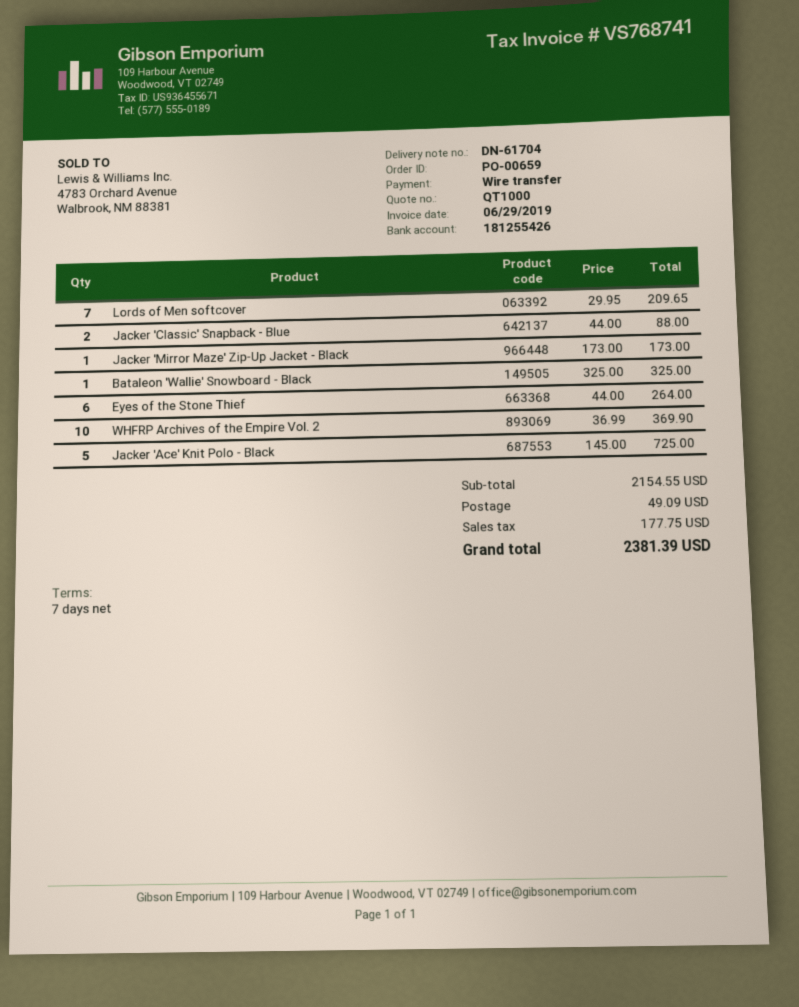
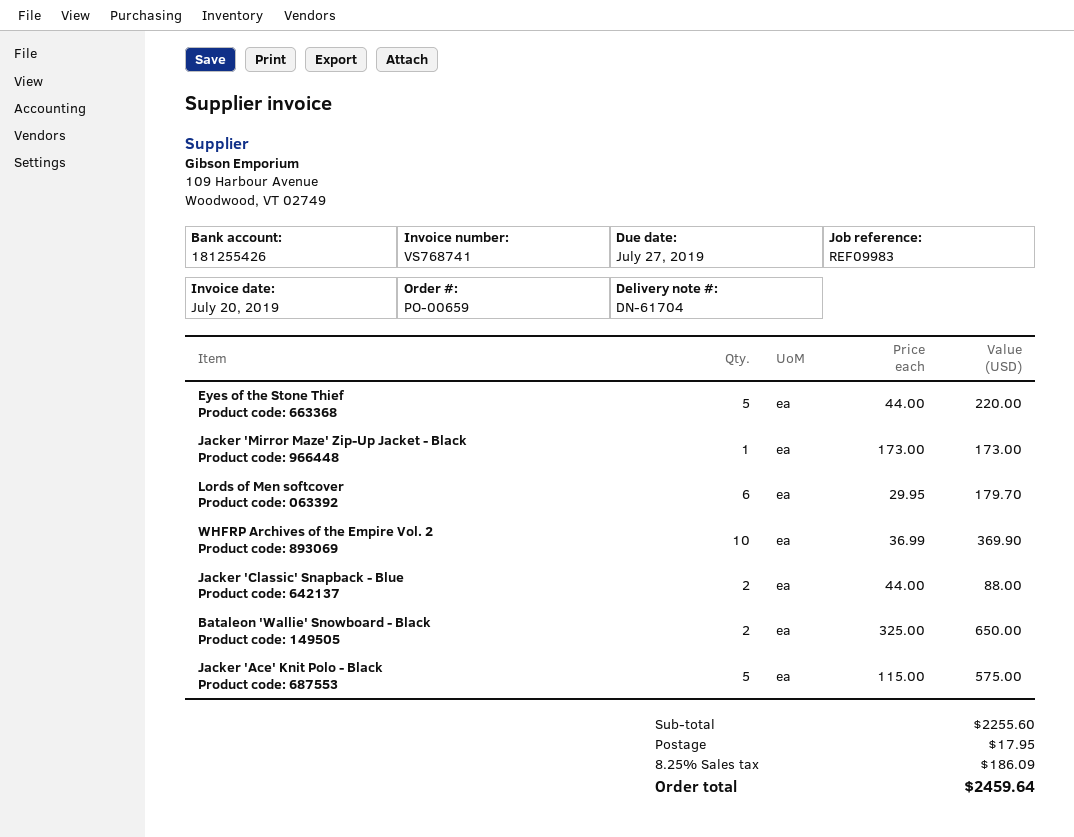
invoice date: 2019-06-29 -> 2019-07-20
Lords of Men softcover: 7 x 29.95 = 209.65 -> 6 x 29.95 = 179.70
Bataleon 'Wallie' Snowboard - Black: 1 x 325.00 = 325.00 -> 2 x 325.00 = 650.00
Eyes of the Stone Thief: 6 x 44.00 = 264.00 -> 5 x 44.00 = 220.00
Jacker 'Ace' Knit Polo - Black: 5 x 145.00 = 725.00 -> 5 x 115.00 = 575.00
subtotal: 2154.55 -> 2255.60
shipping: 49.09 -> 17.95
tax: 177.75 -> 186.09
total: 2381.39 -> 2459.64

